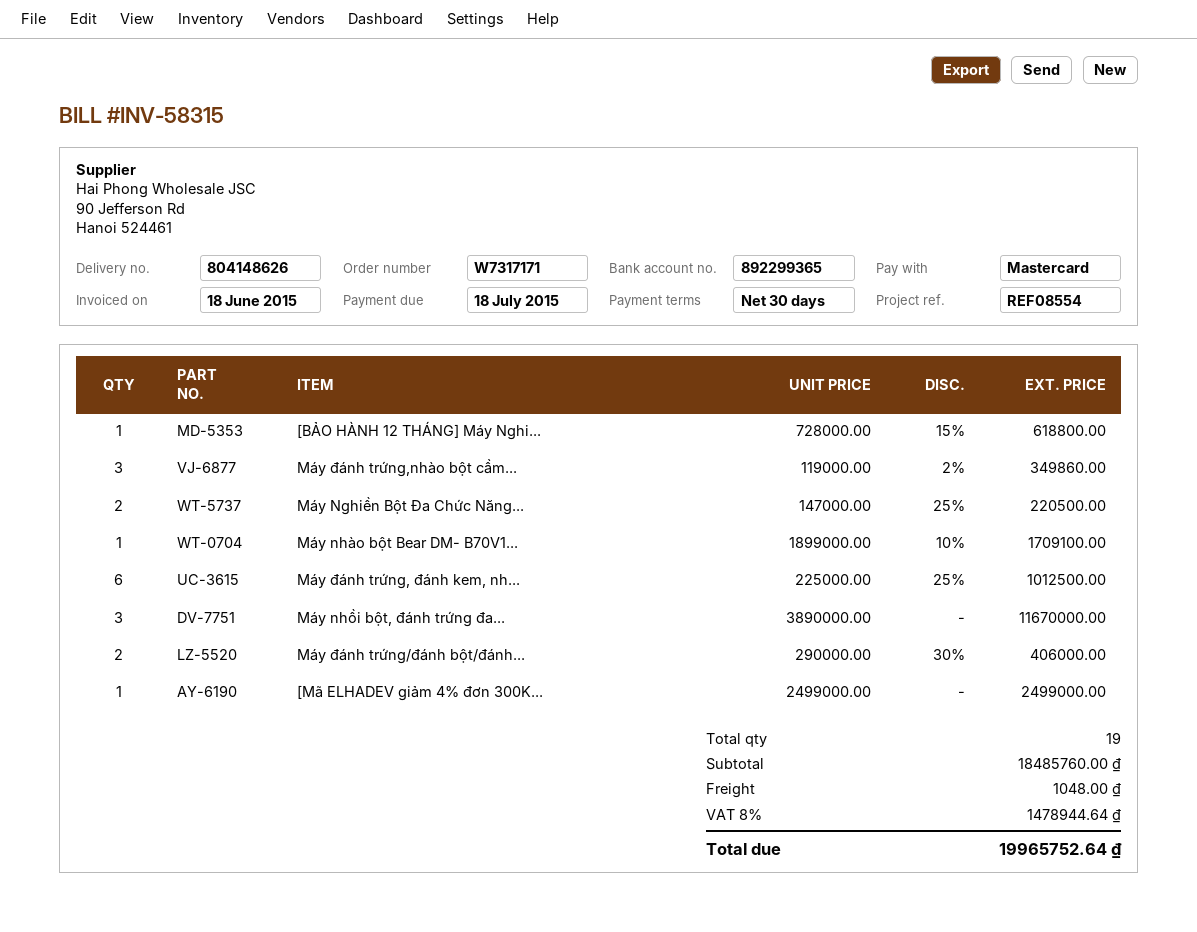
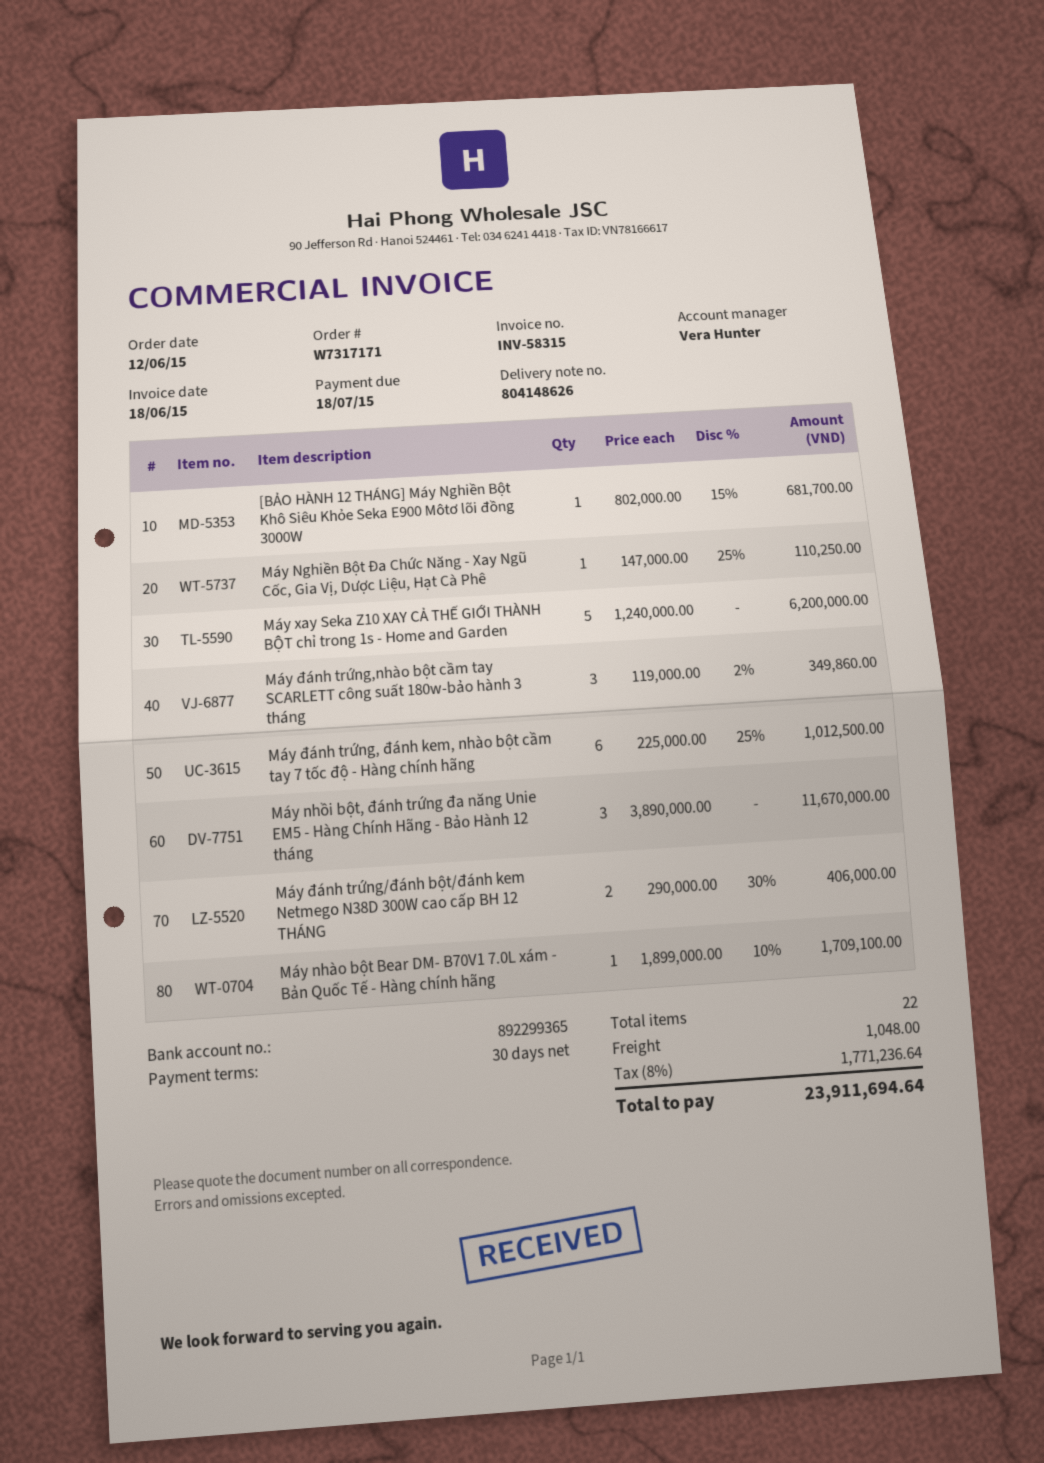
[BẢO HÀNH 12 THÁNG] Máy Nghi...: 1 x 728000.00 - 15% = 618800.00 -> 1 x 802000.00 - 15% = 681700.00
Máy Nghiền Bột Đa Chức Năng...: 2 x 147000.00 - 25% = 220500.00 -> 1 x 147000.00 - 25% = 110250.00
[Mã ELHADEV giảm 4% đơn 300K...: 1 x 2499000.00 = 2499000.00 -> none
Máy xay Seka Z10 XAY CẢ THẾ GIỚI THÀNH BỘT chỉ trong 1s - Home and Garden: none -> 5 x 1240000.00 = 6200000.00
total quantity: 19 -> 22
tax: 8% = 1478944.64 -> 8% = 1771236.64
total: 19965752.64 -> 23911694.64

